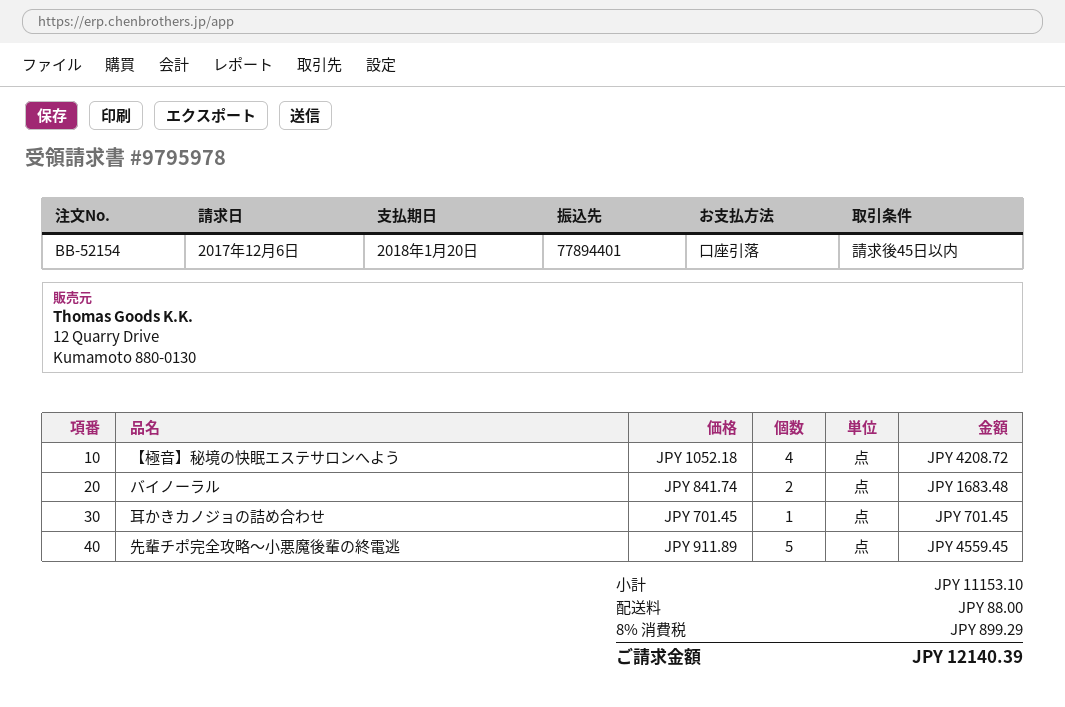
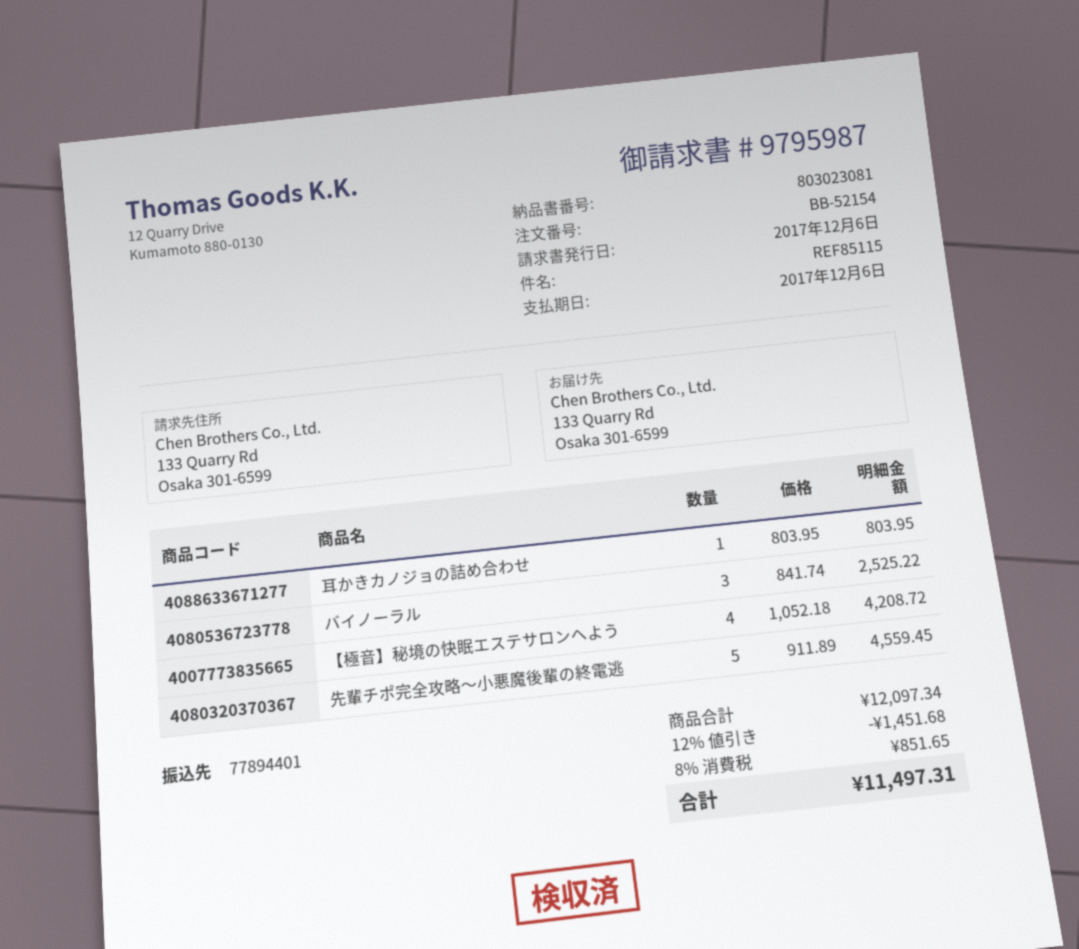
invoice number: 9795978 -> 9795987
due date: 2018-01-20 -> 2017-12-06
バイノーラル: 2 x 841.74 = 1683.48 -> 3 x 841.74 = 2525.22
耳かきカノジョの詰め合わせ: 1 x 701.45 = 701.45 -> 1 x 803.95 = 803.95
subtotal: 11153.10 -> 12097.34
discount: none -> 12% = 1451.68
shipping: 88.00 -> none
tax: 8% = 899.29 -> 8% = 851.65
total: 12140.39 -> 11497.31

